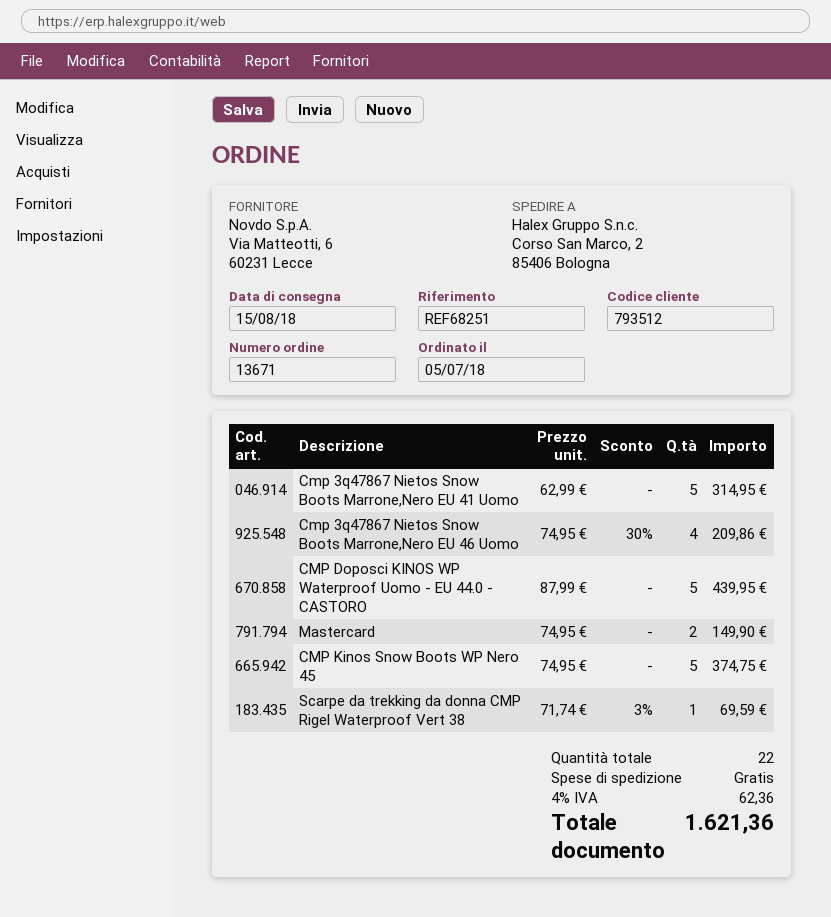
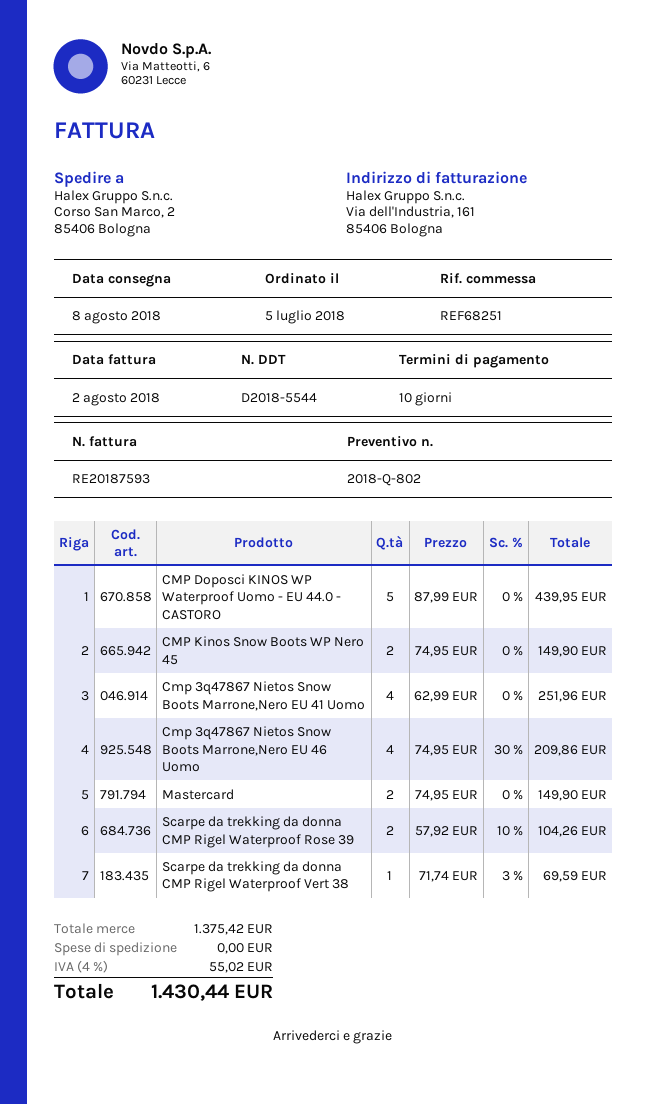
delivery date: 2018-08-15 -> 2018-08-08
Cmp 3q47867 Nietos Snow Boots Marrone,Nero EU 41 Uomo: 5 x 62.99 = 314.95 -> 4 x 62.99 = 251.96
CMP Kinos Snow Boots WP Nero 45: 5 x 74.95 = 374.75 -> 2 x 74.95 = 149.90
Scarpe da trekking da donna CMP Rigel Waterproof Rose 39: none -> 2 x 57.92 - 10% = 104.26
tax: 4% = 62.36 -> 4% = 55.02
total: 1621.36 -> 1430.44

